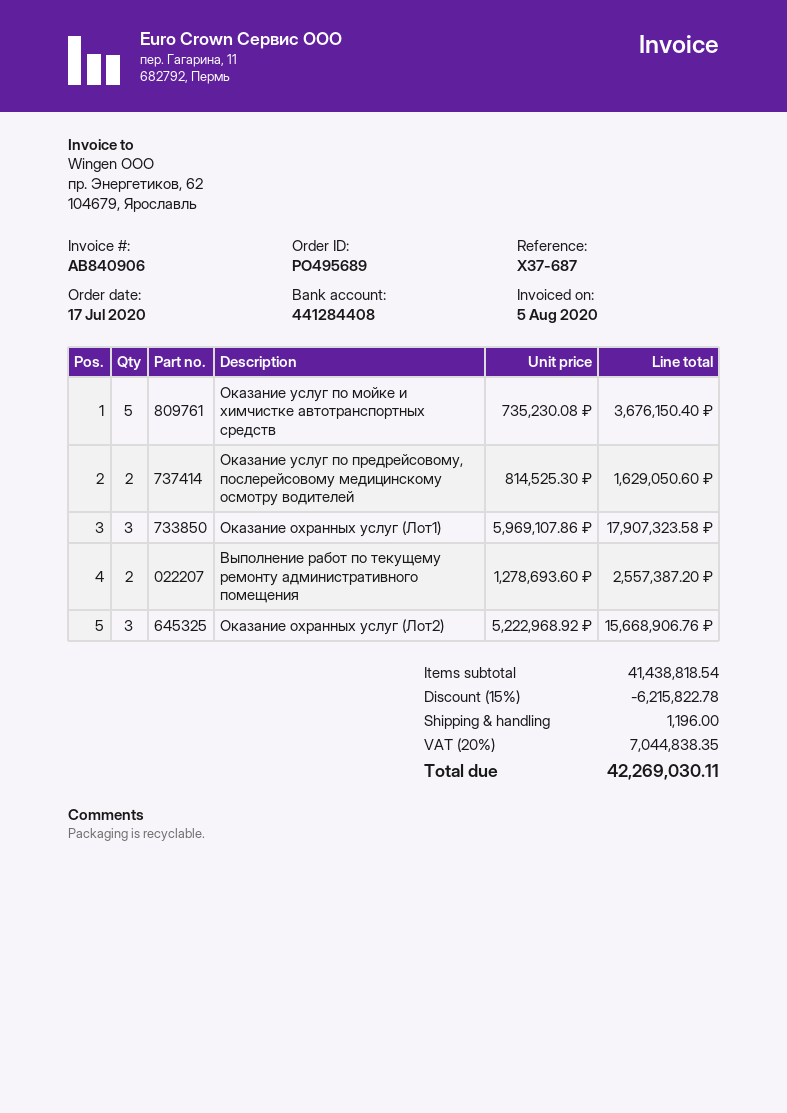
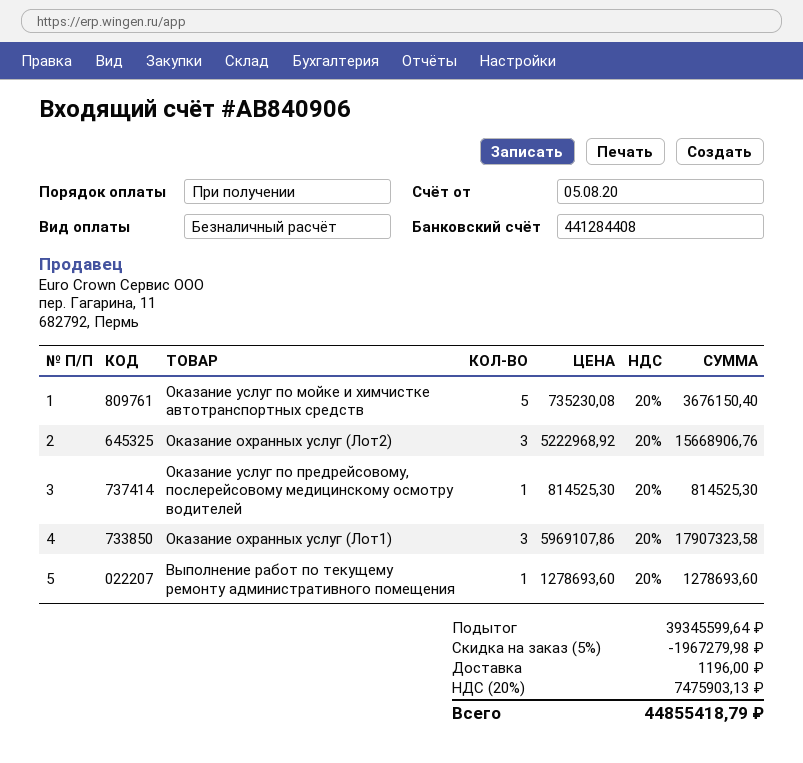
Оказание услуг по предрейсовому, послерейсовому медицинскому осмотру водителей: 2 x 814525.30 = 1629050.60 -> 1 x 814525.30 = 814525.30
Выполнение работ по текущему ремонту административного помещения: 2 x 1278693.60 = 2557387.20 -> 1 x 1278693.60 = 1278693.60
subtotal: 41438818.54 -> 39345599.64
discount: 15% = 6215822.78 -> 5% = 1967279.98
tax: 20% = 7044838.35 -> 20% = 7475903.13
total: 42269030.11 -> 44855418.79

